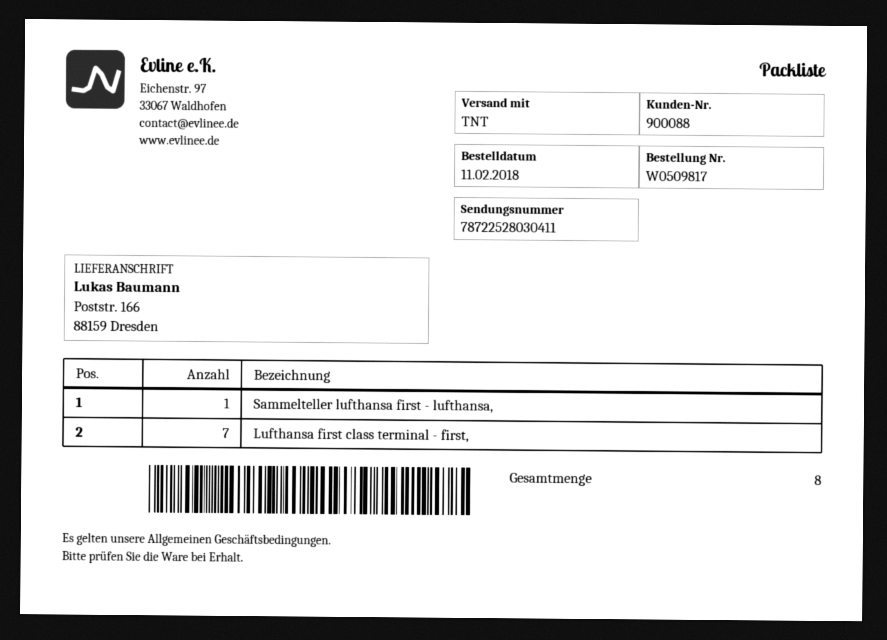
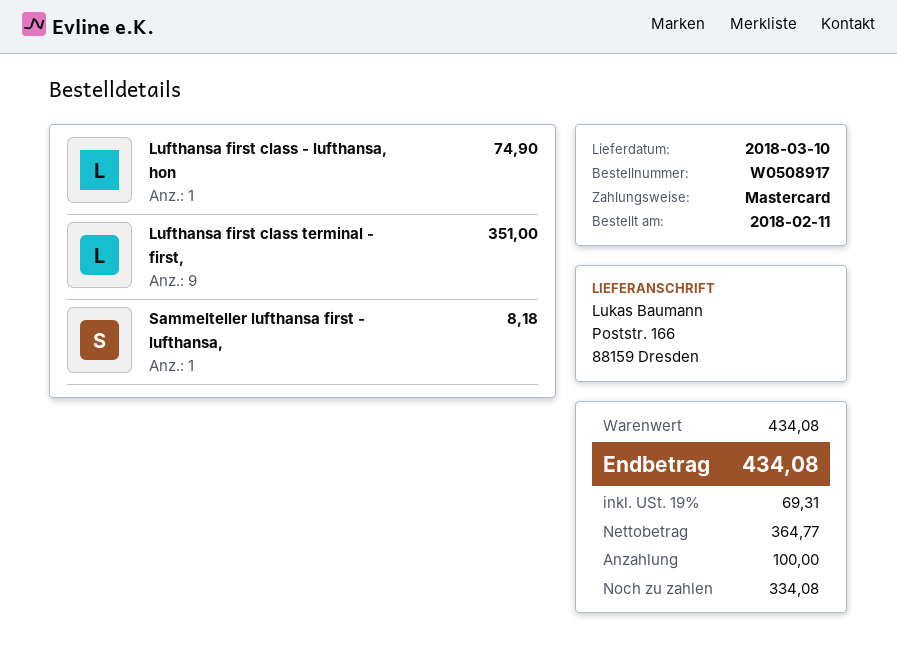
order number: W0509817 -> W0508917
Lufthansa first class terminal - first,: 7 -> 9
Lufthansa first class - lufthansa, hon: none -> 1

